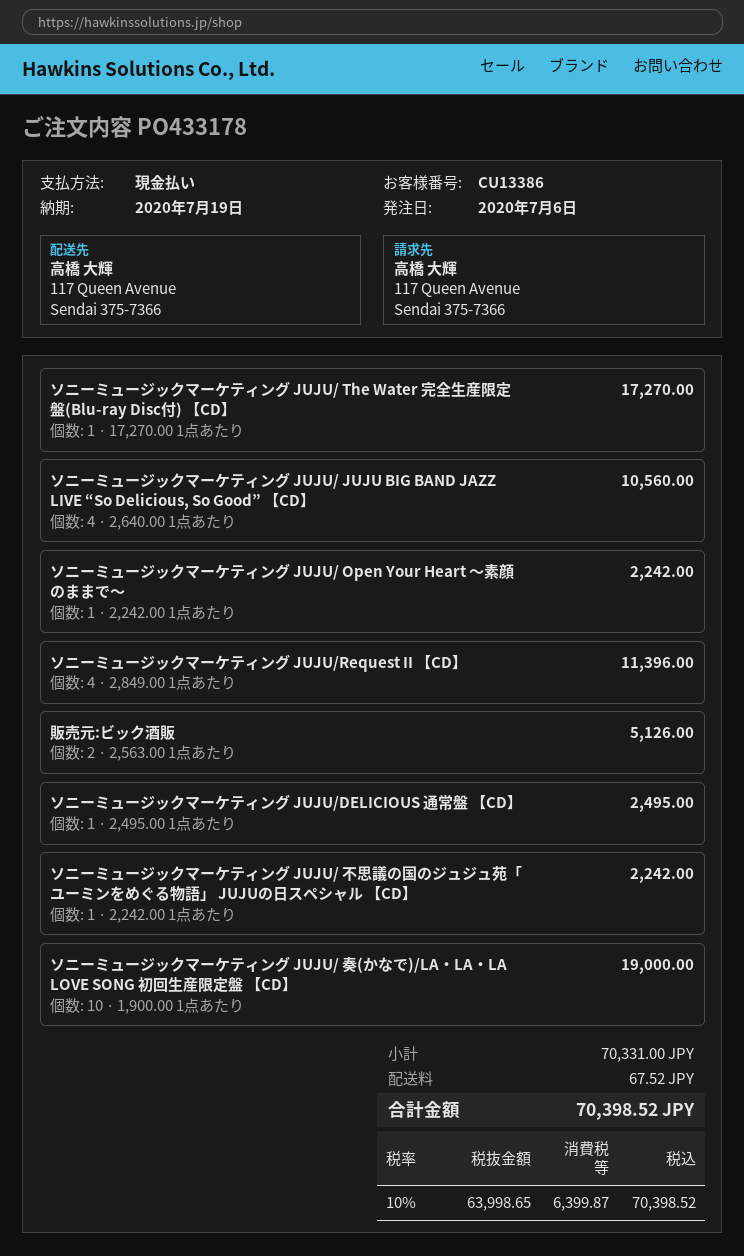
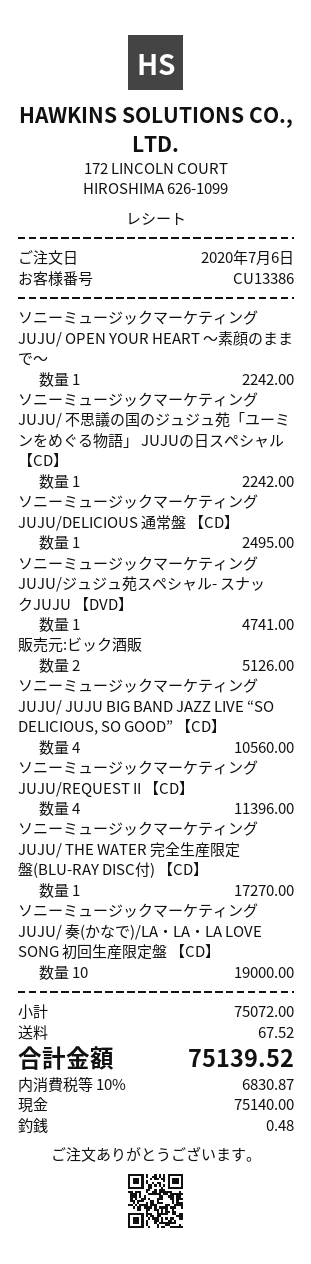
ソニーミュージックマーケティング JUJU/ジュジュ苑スペシャル- スナックJUJU 【DVD】: none -> 1 for 4741.00
subtotal: 70331.00 -> 75072.00
tax: 10% = 6399.87 -> 10% = 6830.87
total: 70398.52 -> 75139.52

